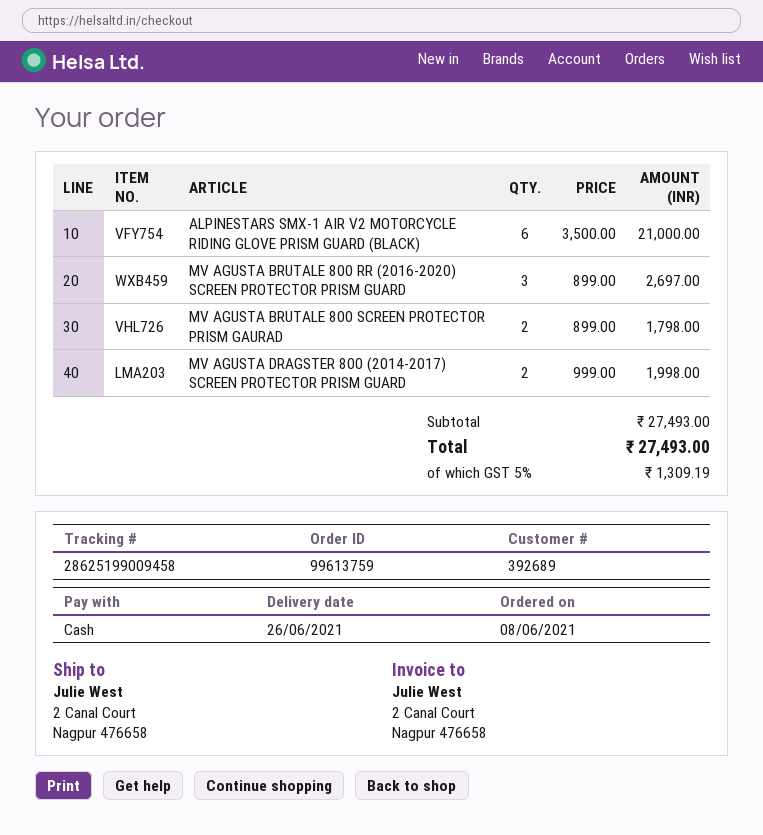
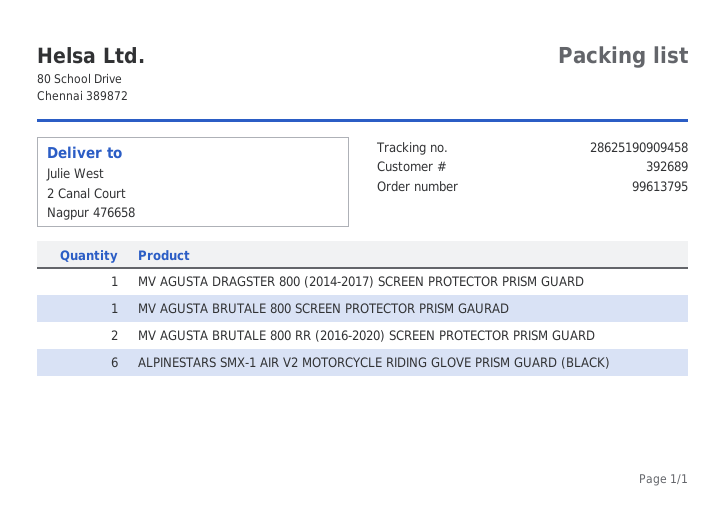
order number: 99613759 -> 99613795
tracking number: 28625199009458 -> 28625190909458
MV AGUSTA BRUTALE 800 RR (2016-2020) SCREEN PROTECTOR PRISM GUARD: 3 -> 2
MV AGUSTA BRUTALE 800 SCREEN PROTECTOR PRISM GAURAD: 2 -> 1
MV AGUSTA DRAGSTER 800 (2014-2017) SCREEN PROTECTOR PRISM GUARD: 2 -> 1

